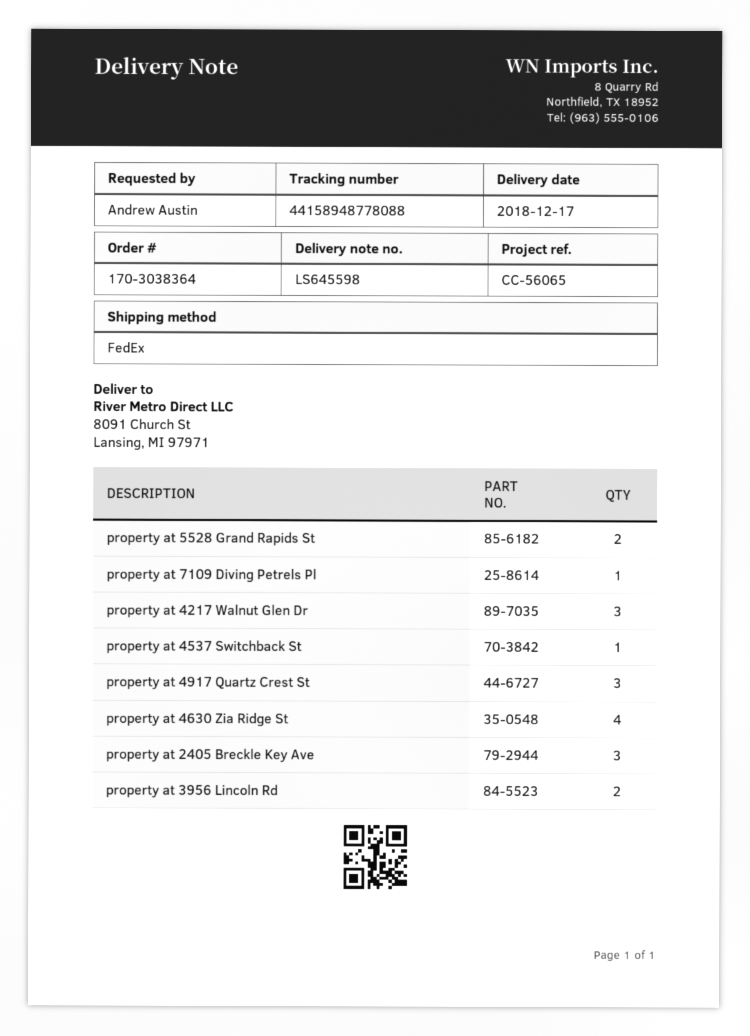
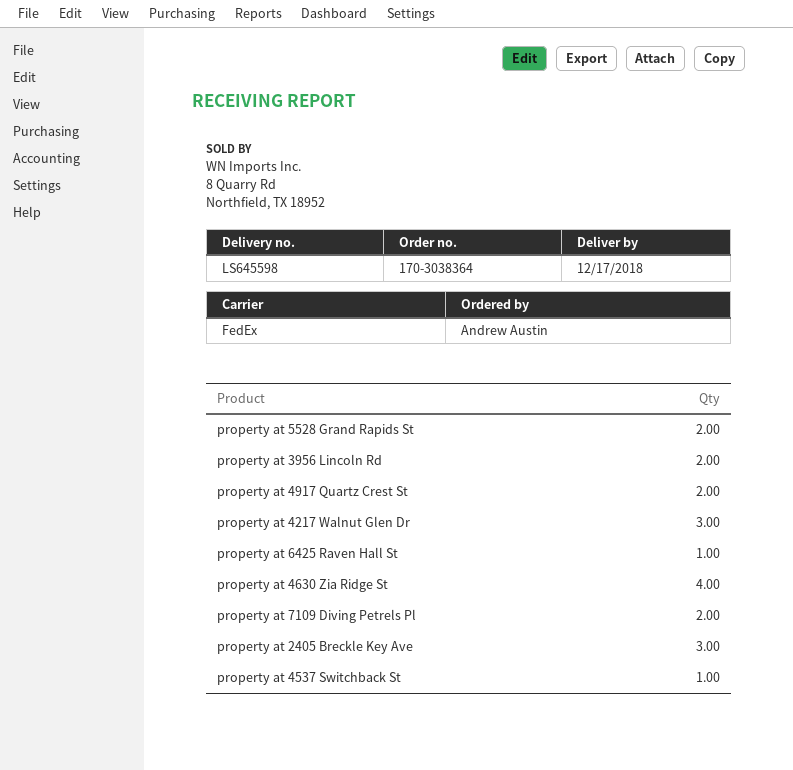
property at 7109 Diving Petrels Pl: 1 -> 2
property at 4917 Quartz Crest St: 3 -> 2
property at 6425 Raven Hall St: none -> 1

